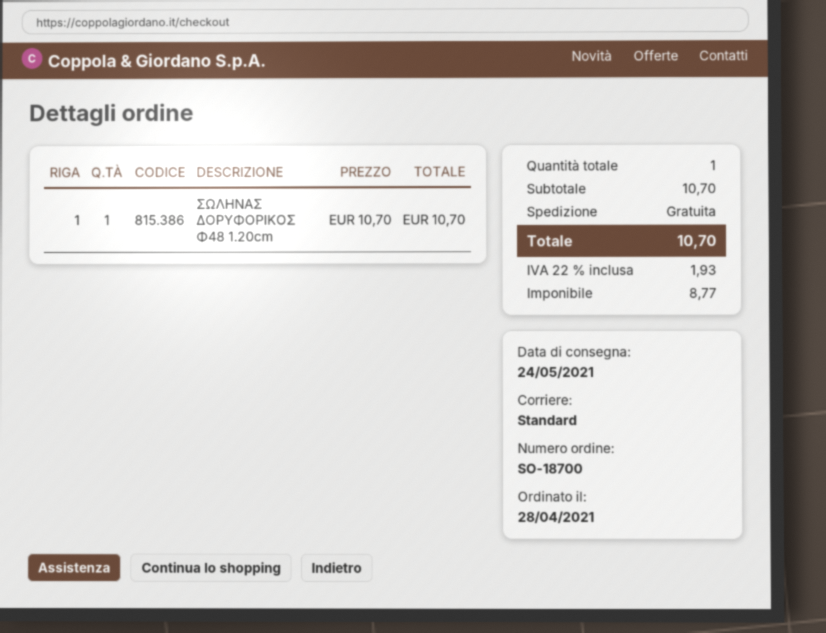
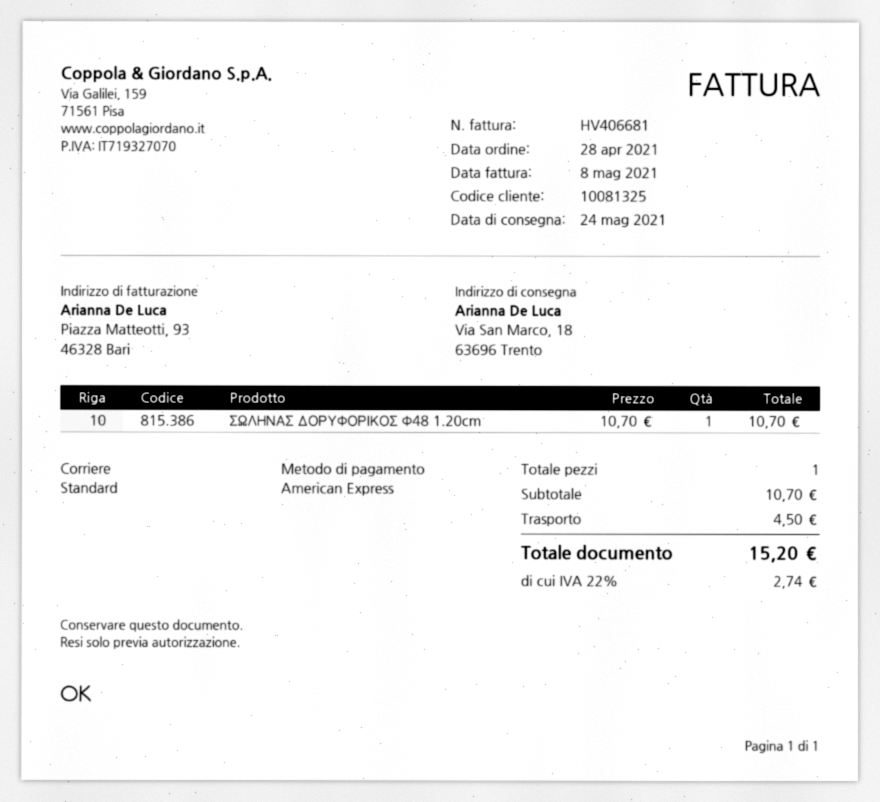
shipping: 0.00 -> 4.50
tax: 22% = 1.93 -> 22% = 2.74
total: 10.70 -> 15.20

